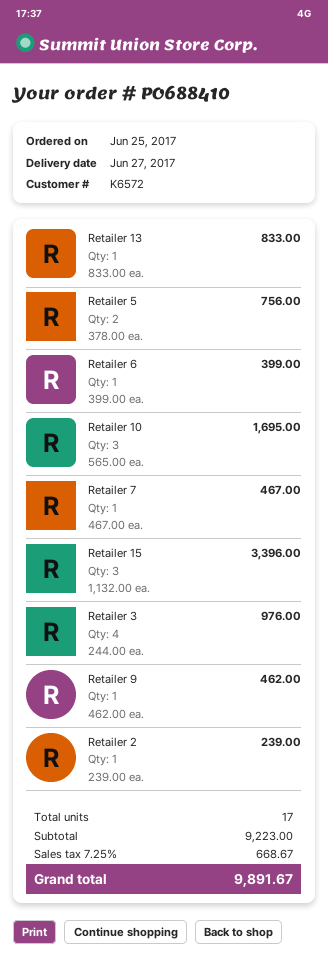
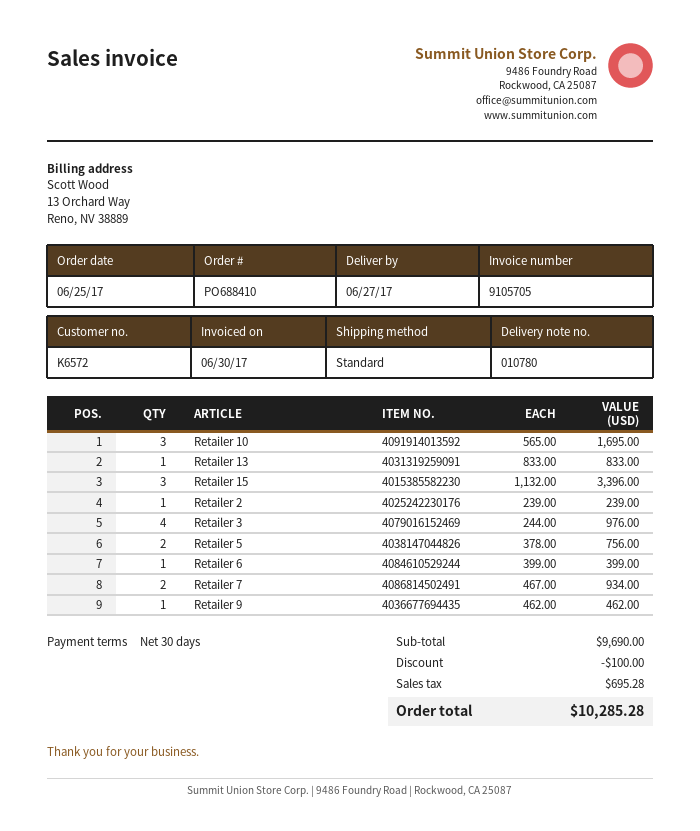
Retailer 7: 1 x 467.00 = 467.00 -> 2 x 467.00 = 934.00
subtotal: 9223.00 -> 9690.00
discount: none -> 100.00
tax: 668.67 -> 695.28
total: 9891.67 -> 10285.28

